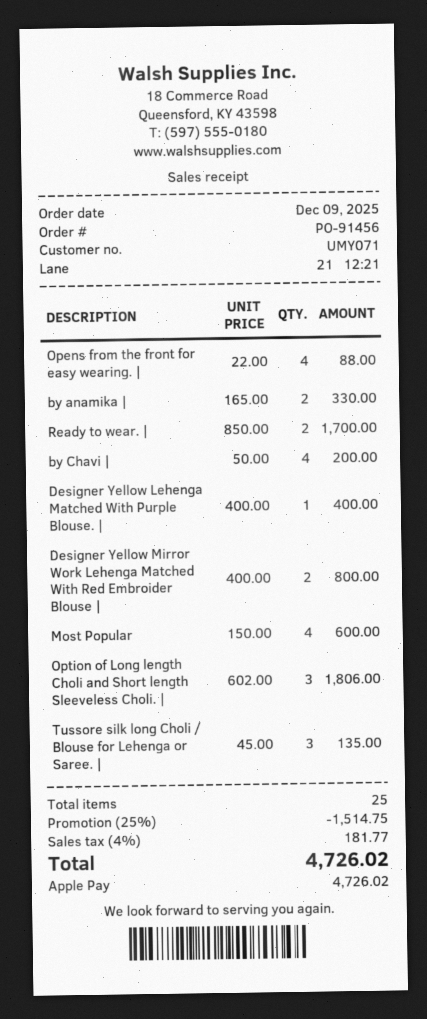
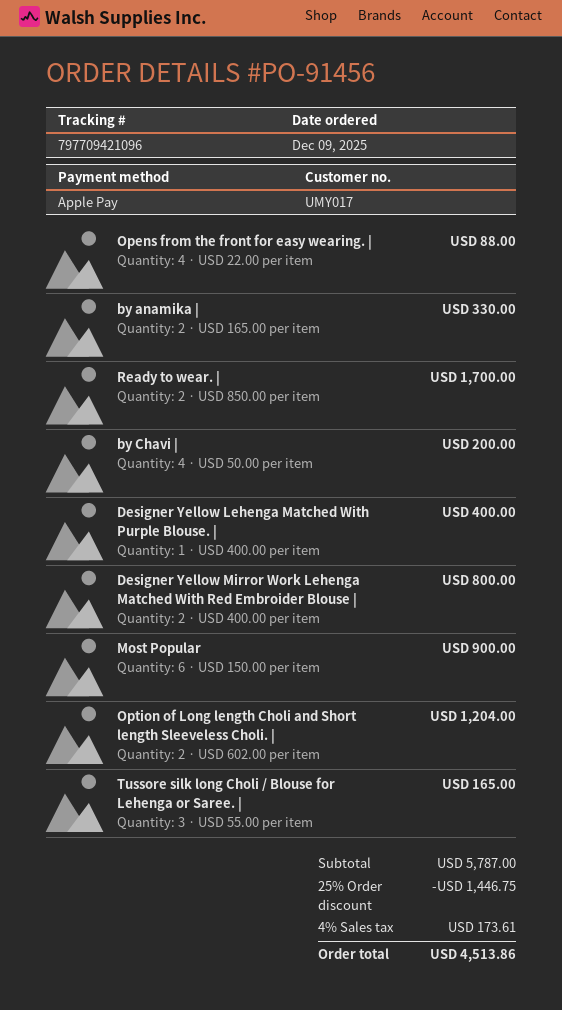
customer number: UMY071 -> UMY017
Most Popular: 4 x 150.00 = 600.00 -> 6 x 150.00 = 900.00
Option of Long length Choli and Short length Sleeveless Choli. |: 3 x 602.00 = 1806.00 -> 2 x 602.00 = 1204.00
Tussore silk long Choli / Blouse for Lehenga or Saree. |: 3 x 45.00 = 135.00 -> 3 x 55.00 = 165.00
discount: 25% = 1514.75 -> 25% = 1446.75
tax: 4% = 181.77 -> 4% = 173.61
total: 4726.02 -> 4513.86

